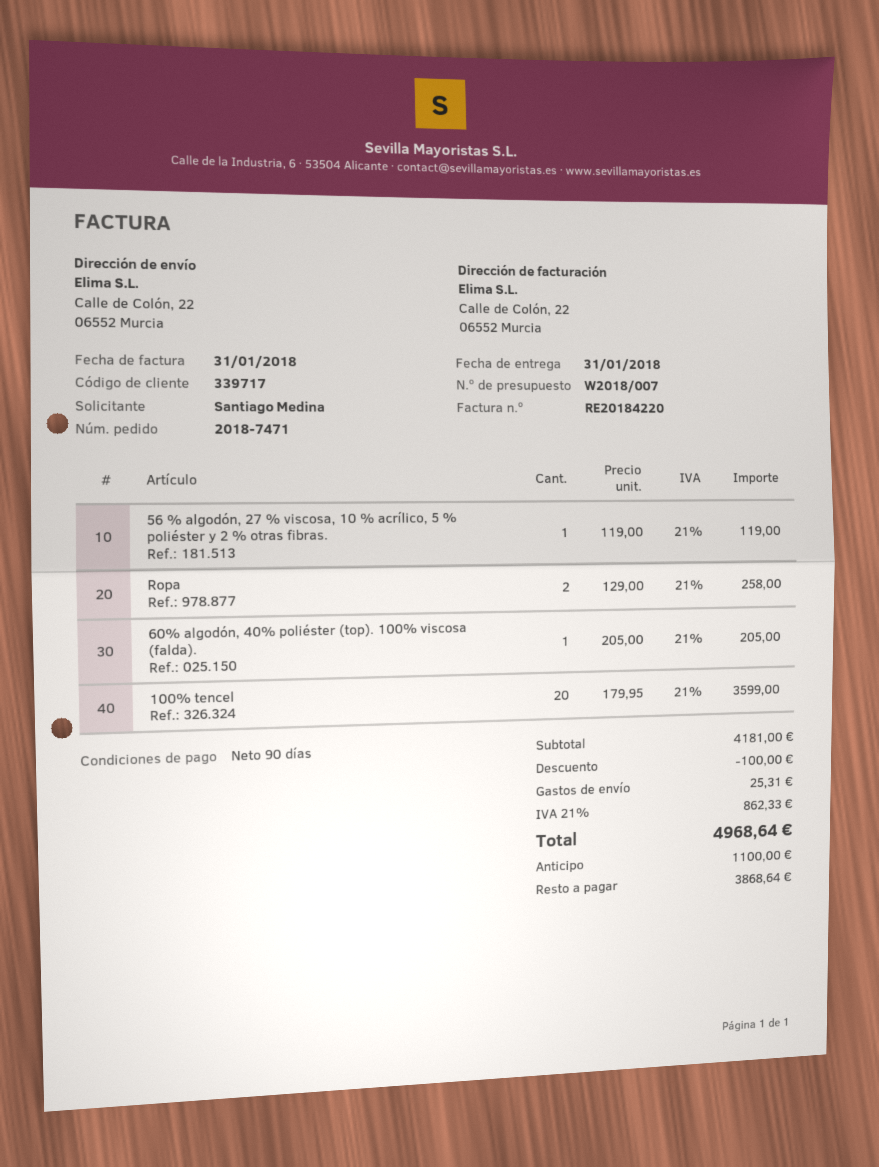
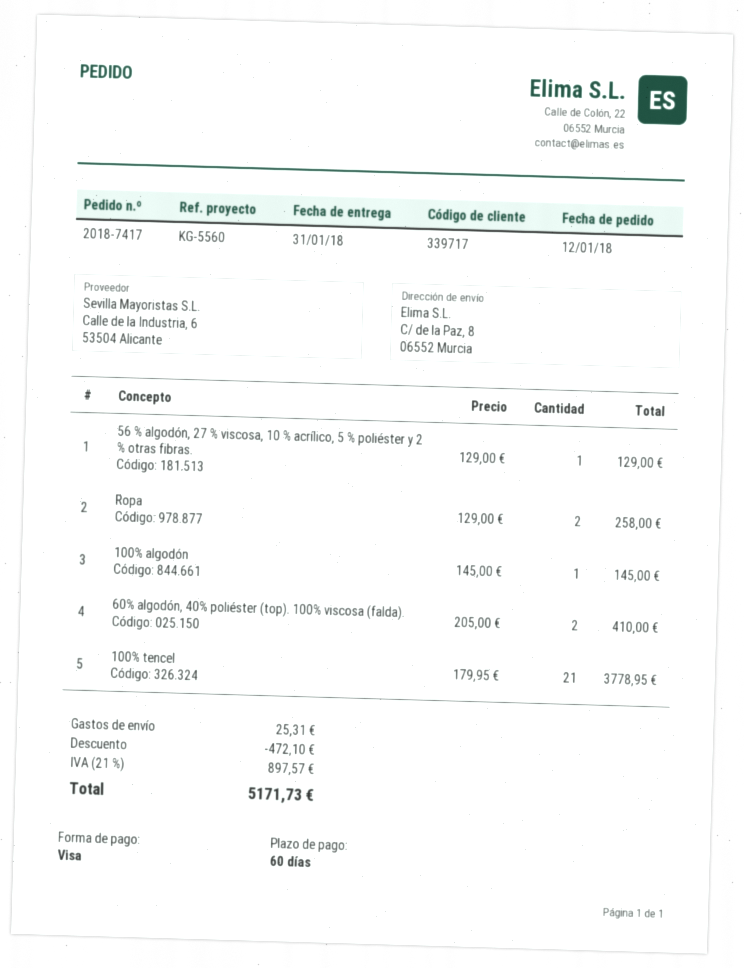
order number: 2018-7471 -> 2018-7417
payment terms: 90 days -> 60 days
ship to: Calle de Colón, 22, 06552 Murcia -> C/ de la Paz, 8, 06552 Murcia
56 % algodón, 27 % viscosa, 10 % acrílico, 5 % poliéster y 2 % otras fibras.: 1 x 119.00 = 119.00 -> 1 x 129.00 = 129.00
60% algodón, 40% poliéster (top). 100% viscosa (falda).: 1 x 205.00 = 205.00 -> 2 x 205.00 = 410.00
100% tencel: 20 x 179.95 = 3599.00 -> 21 x 179.95 = 3778.95
100% algodón: none -> 1 x 145.00 = 145.00
discount: 100.00 -> 472.10
tax: 21% = 862.33 -> 21% = 897.57
total: 4968.64 -> 5171.73

